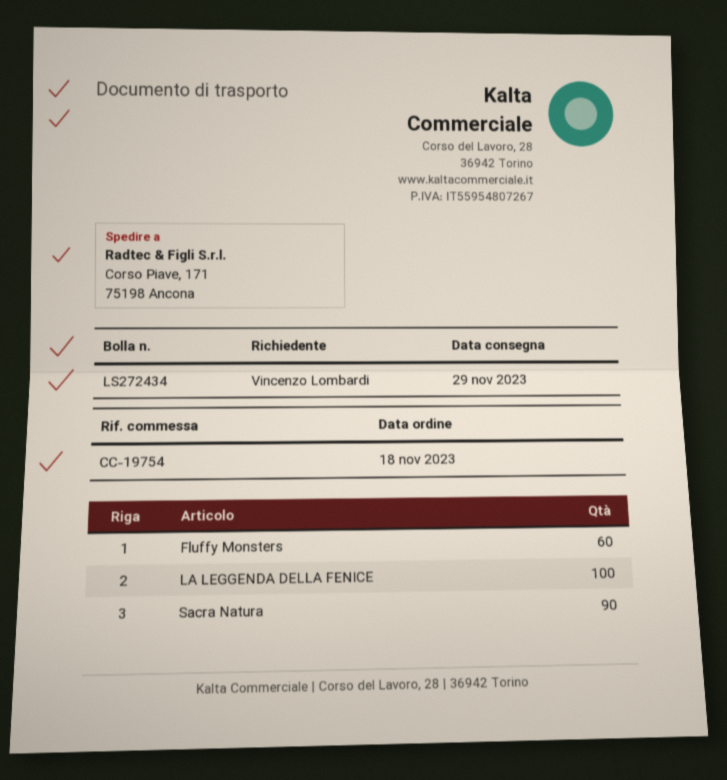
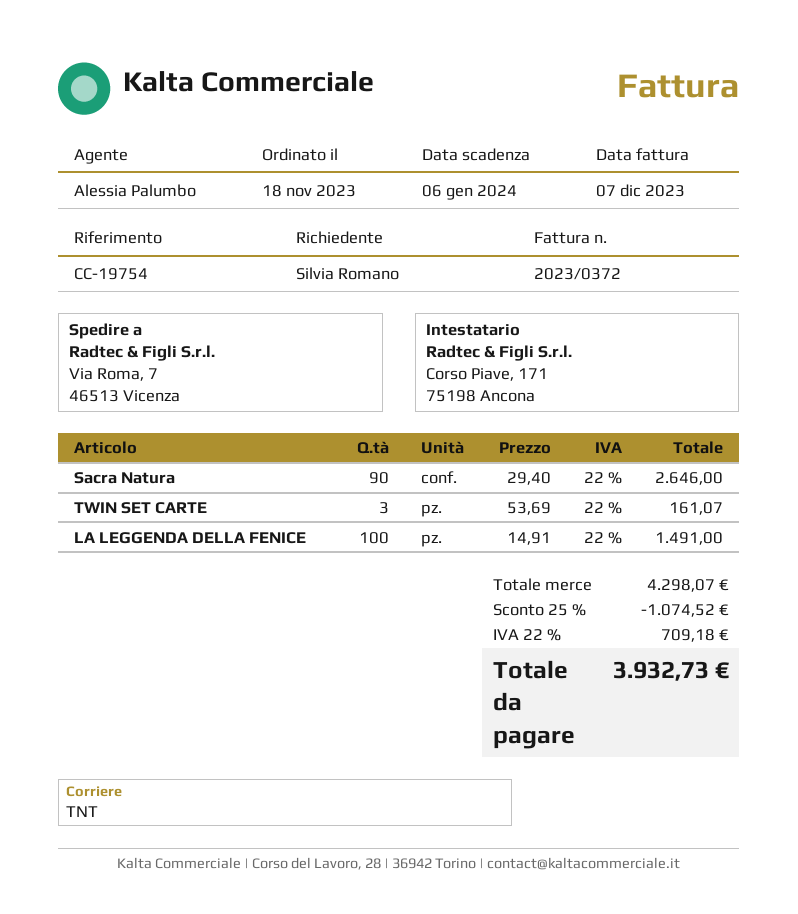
ordered by: Vincenzo Lombardi -> Silvia Romano
ship to: Corso Piave, 171, 75198 Ancona -> Via Roma, 7, 46513 Vicenza
Fluffy Monsters: 60 -> none
TWIN SET CARTE: none -> 3

